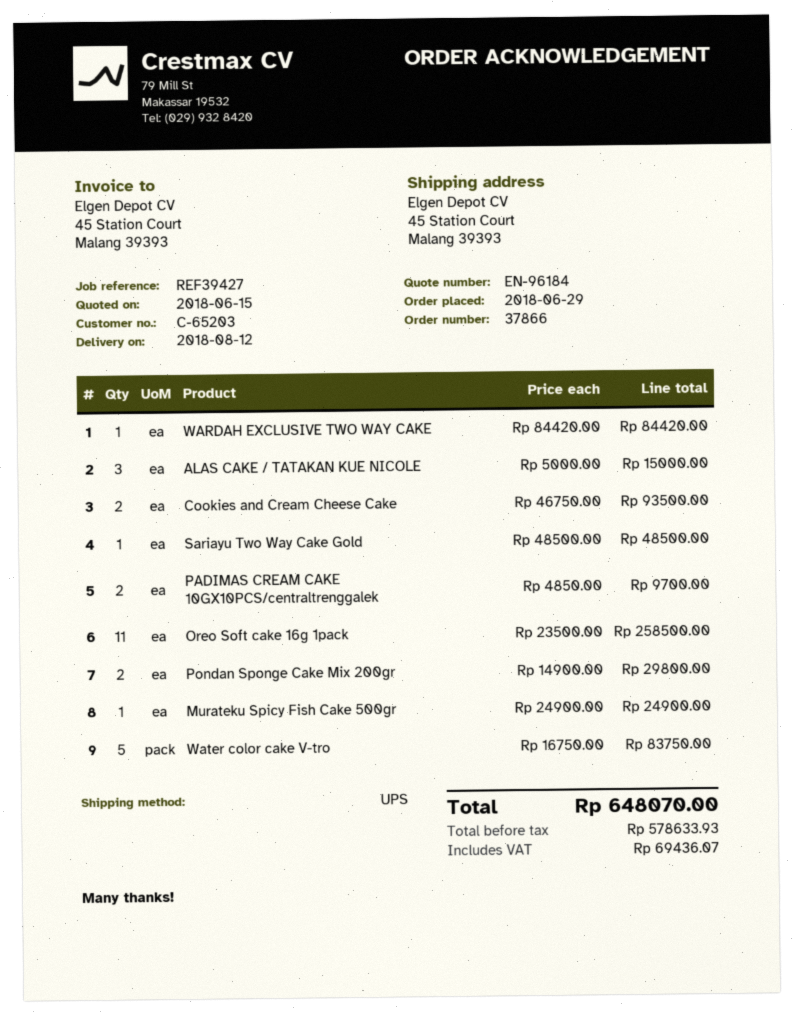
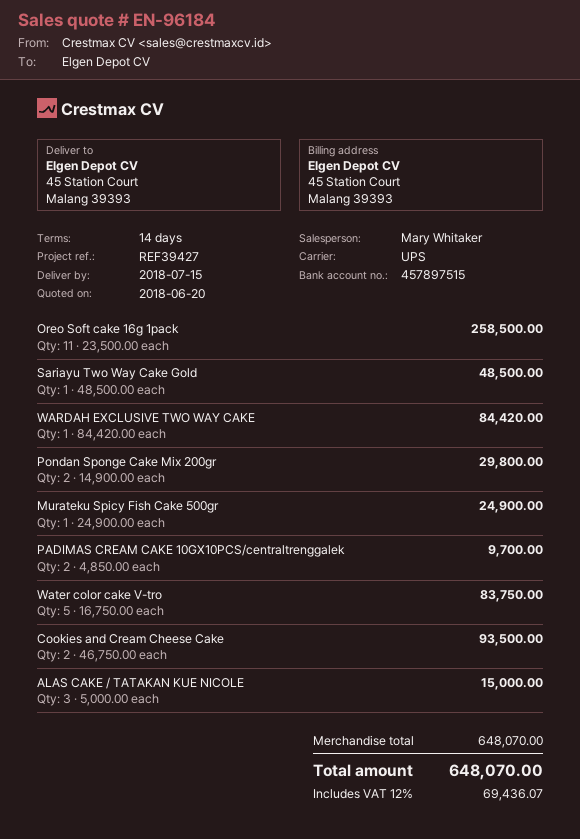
quote date: 2018-06-15 -> 2018-06-20
delivery date: 2018-08-12 -> 2018-07-15

